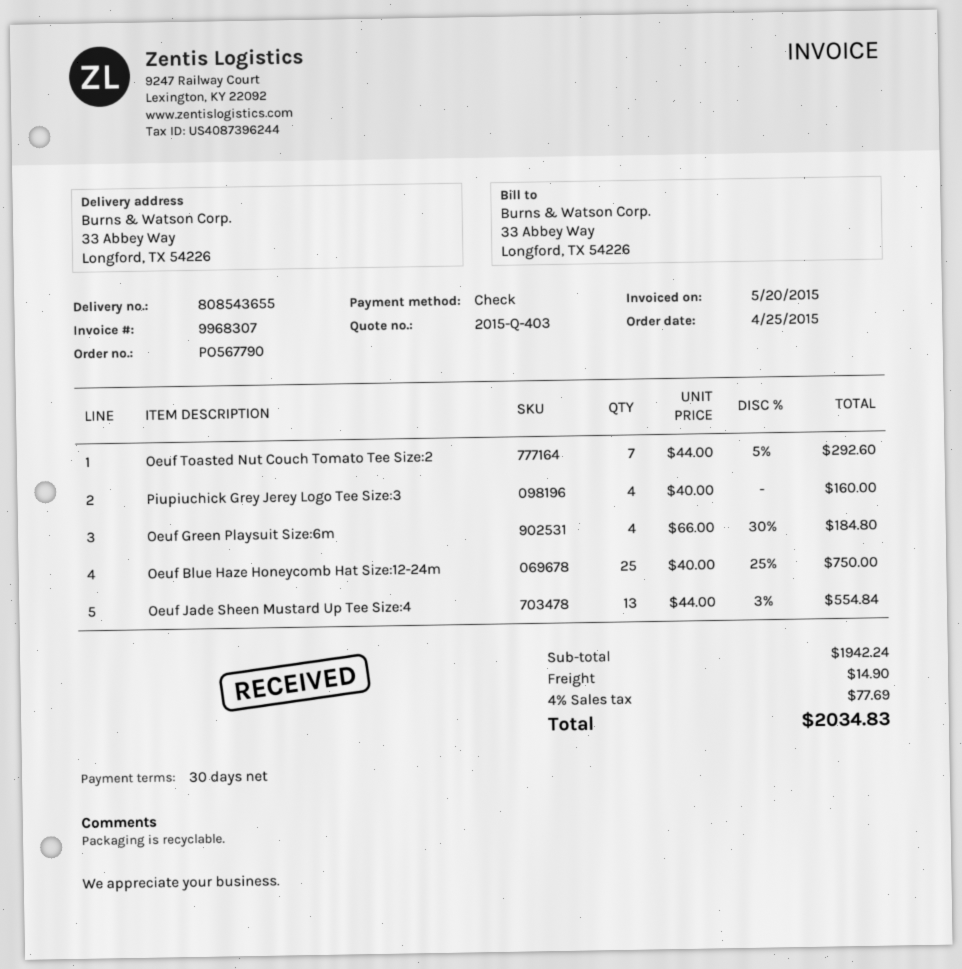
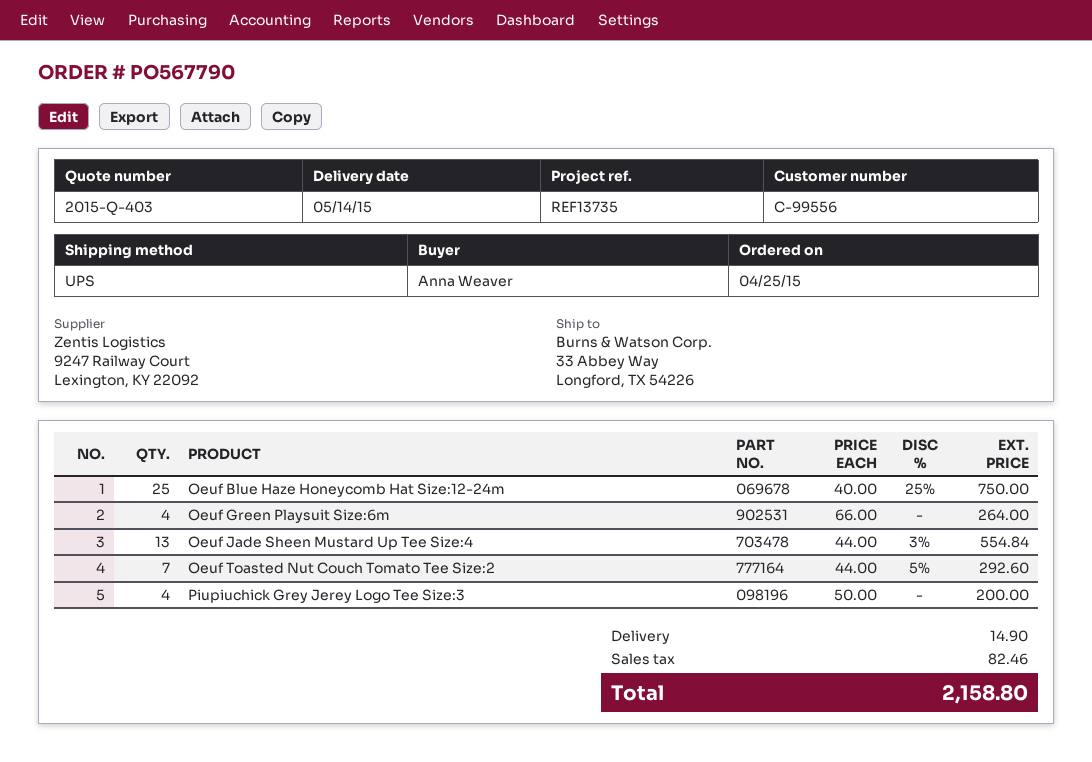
Piupiuchick Grey Jerey Logo Tee Size:3: 4 x 40.00 = 160.00 -> 4 x 50.00 = 200.00
Oeuf Green Playsuit Size:6m: 4 x 66.00 - 30% = 184.80 -> 4 x 66.00 = 264.00
tax: 77.69 -> 82.46
total: 2034.83 -> 2158.80

